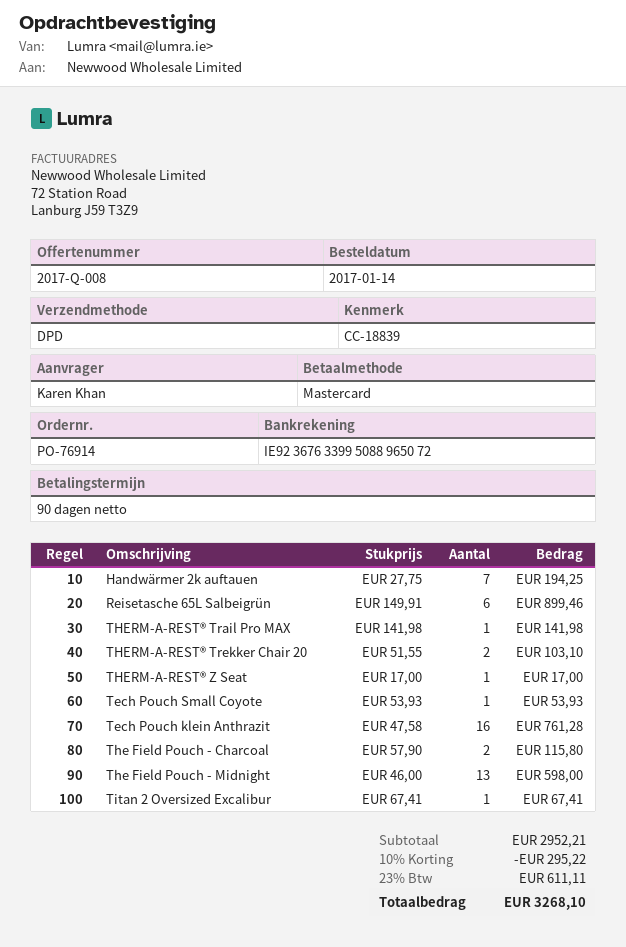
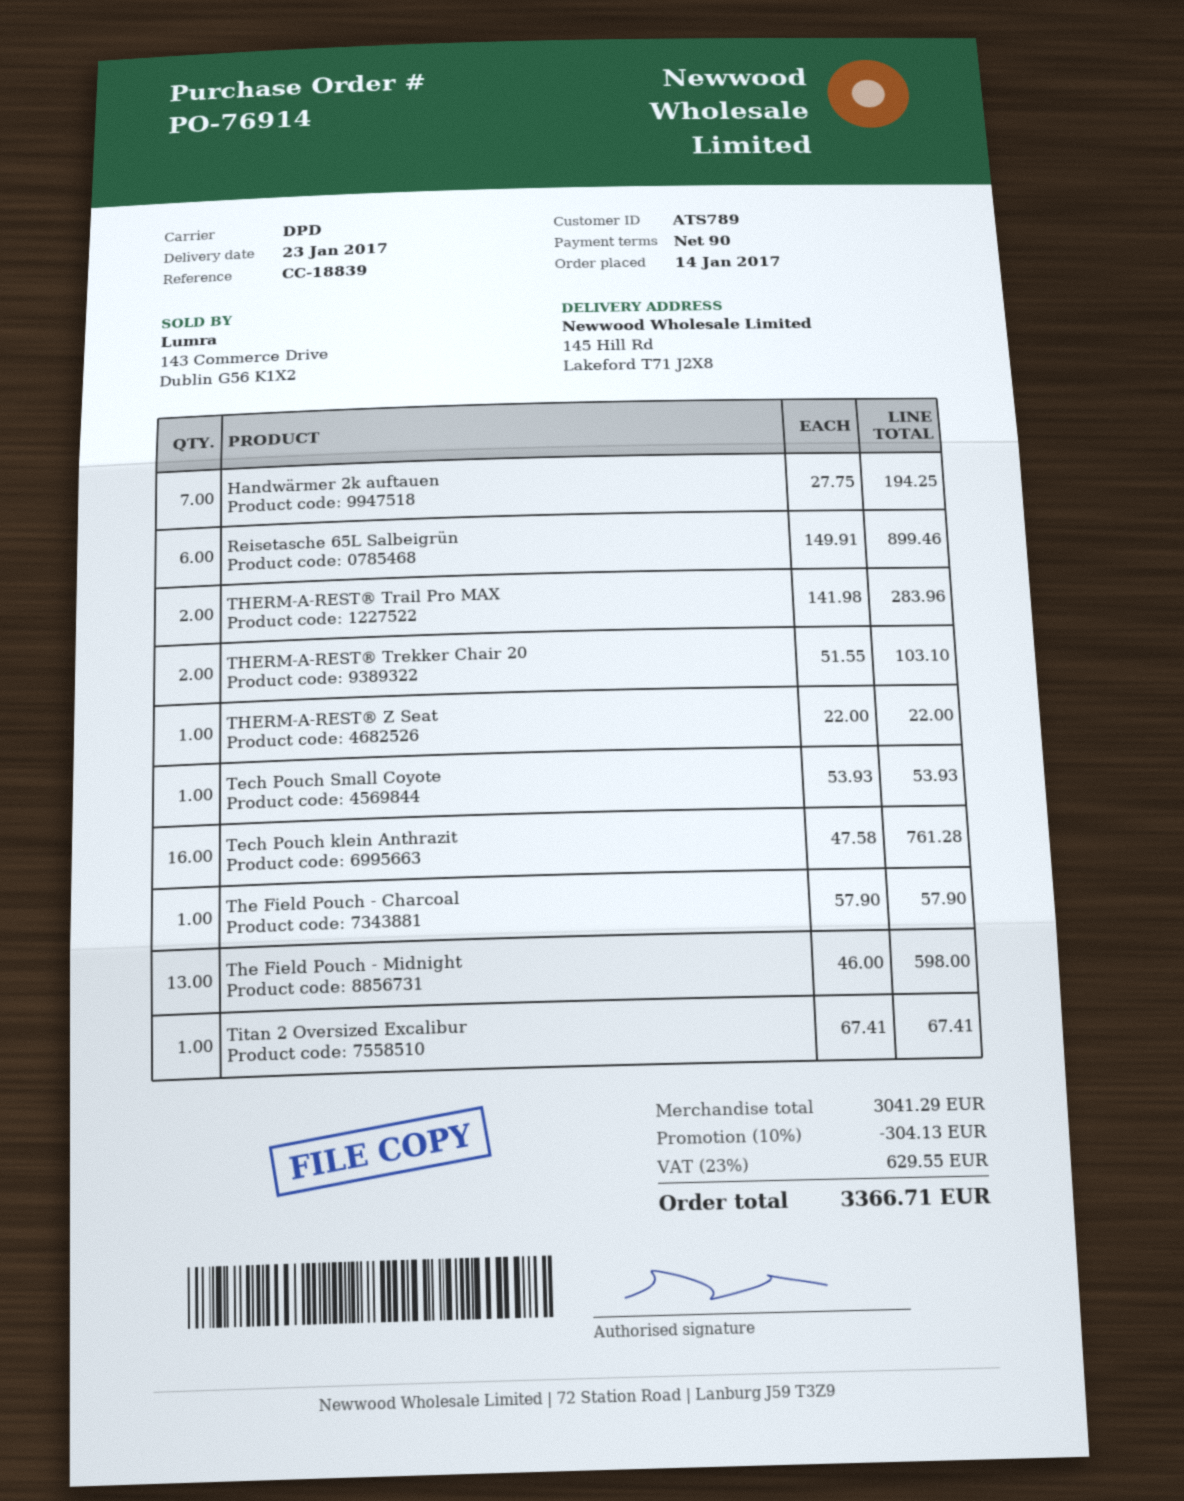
THERM-A-REST® Trail Pro MAX: 1 x 141.98 = 141.98 -> 2 x 141.98 = 283.96
THERM-A-REST® Z Seat: 1 x 17.00 = 17.00 -> 1 x 22.00 = 22.00
The Field Pouch - Charcoal: 2 x 57.90 = 115.80 -> 1 x 57.90 = 57.90
subtotal: 2952.21 -> 3041.29
discount: 10% = 295.22 -> 10% = 304.13
tax: 23% = 611.11 -> 23% = 629.55
total: 3268.10 -> 3366.71

